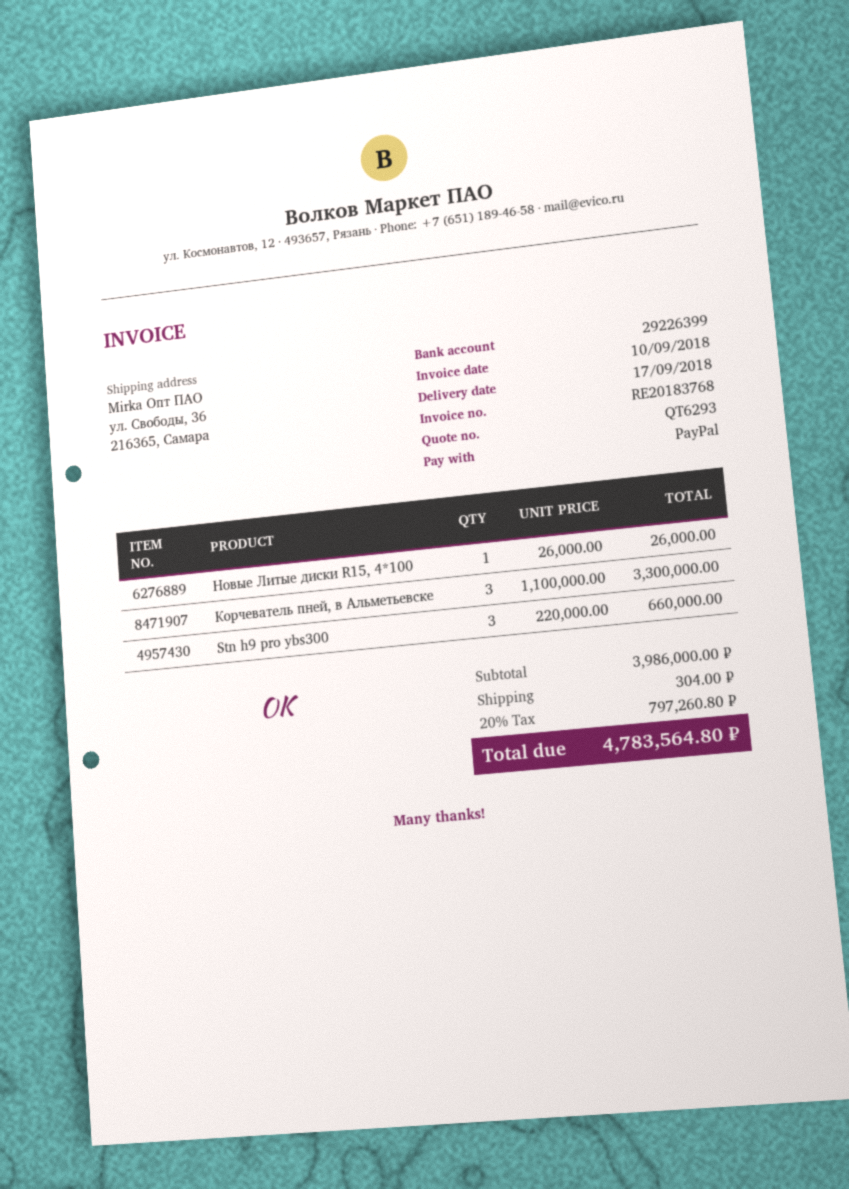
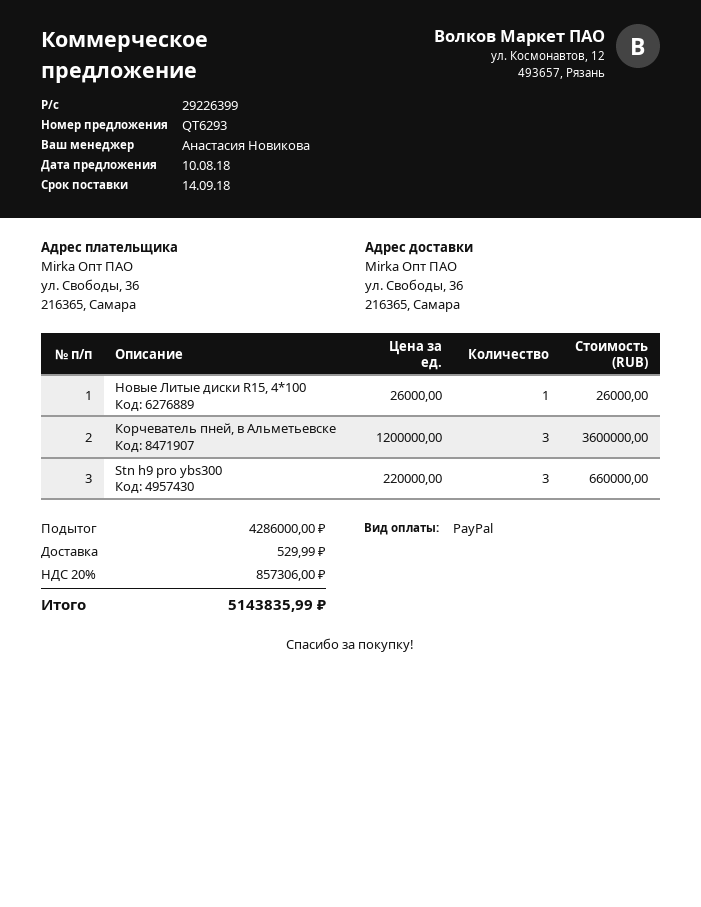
delivery date: 2018-09-17 -> 2018-09-14
Корчеватель пней, в Альметьевске: 3 x 1100000.00 = 3300000.00 -> 3 x 1200000.00 = 3600000.00
subtotal: 3986000.00 -> 4286000.00
shipping: 304.00 -> 529.99
tax: 20% = 797260.80 -> 20% = 857306.00
total: 4783564.80 -> 5143835.99

